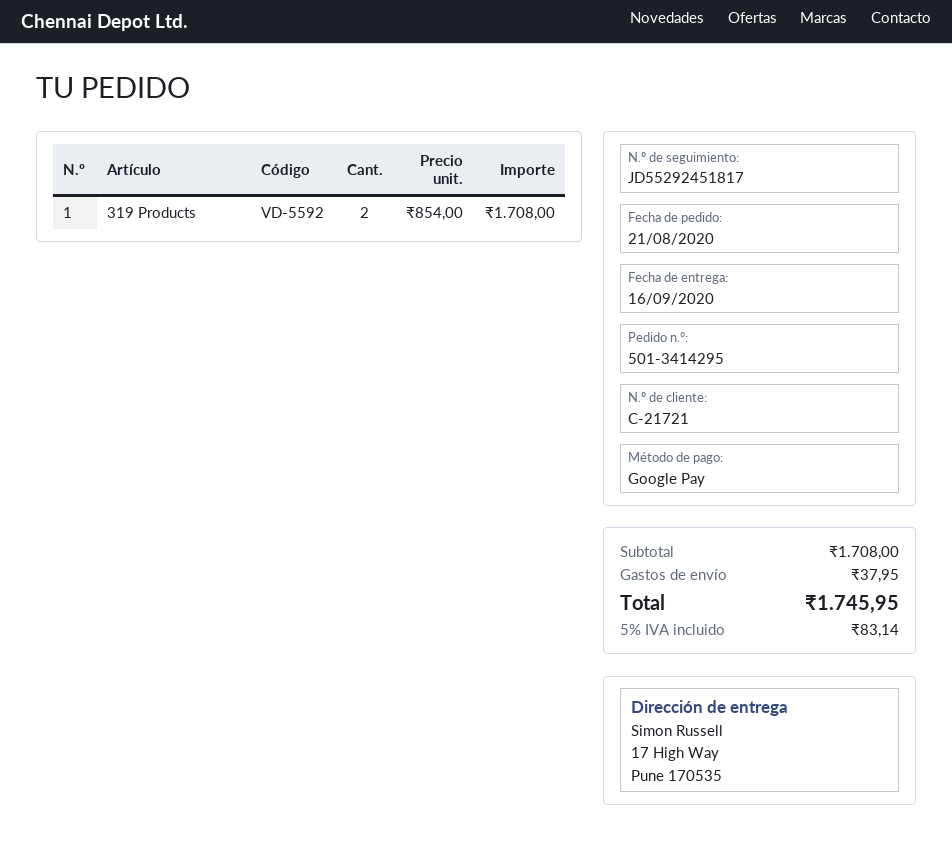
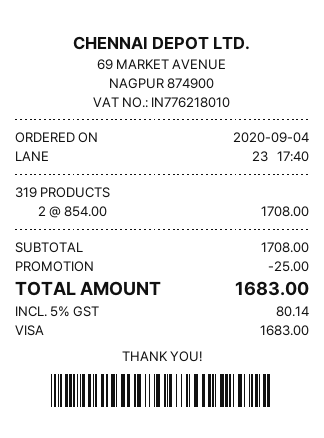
order date: 2020-08-21 -> 2020-09-04
payment method: Google Pay -> Visa
discount: none -> 25.00
shipping: 37.95 -> none
tax: 5% = 83.14 -> 5% = 80.14
total: 1745.95 -> 1683.00

